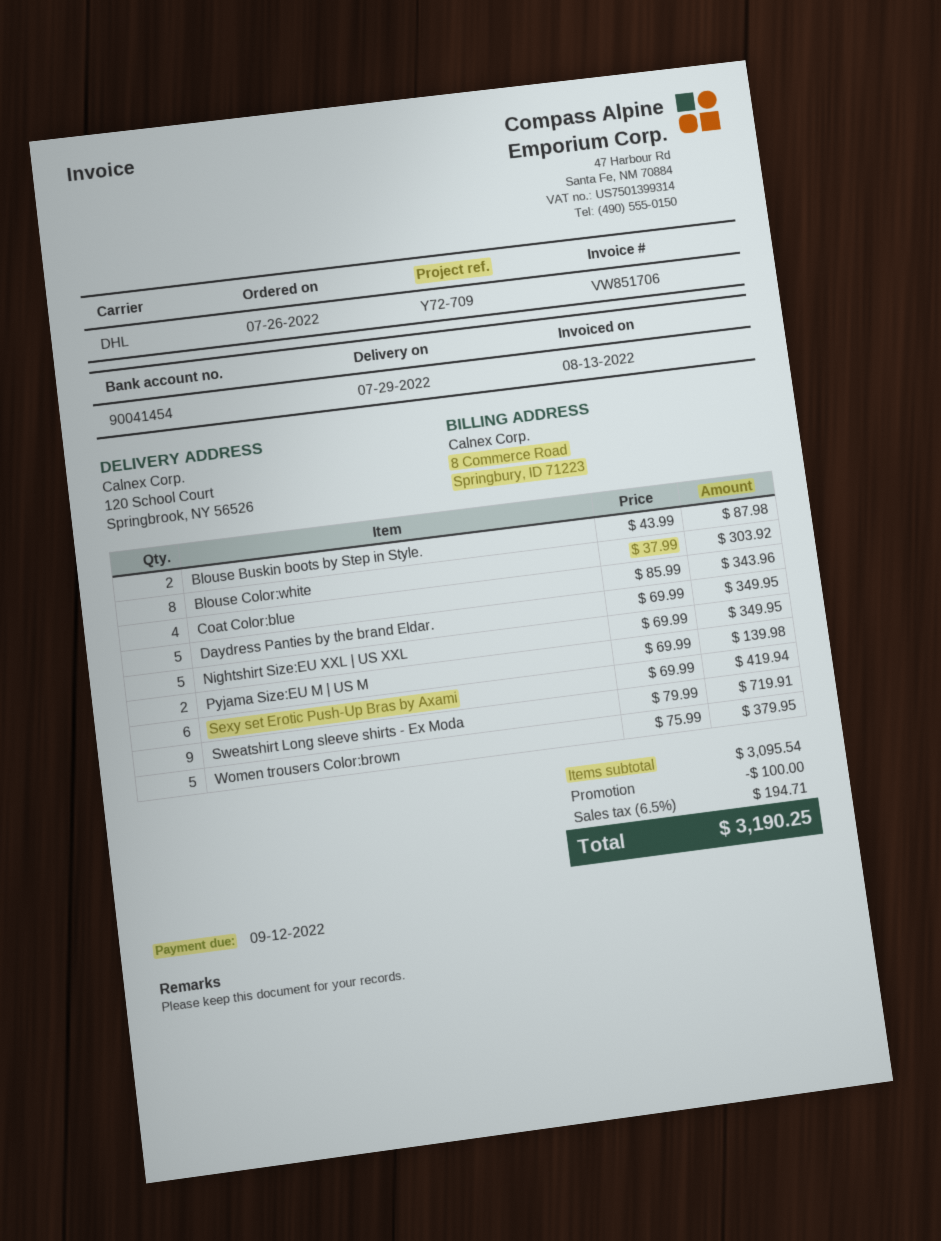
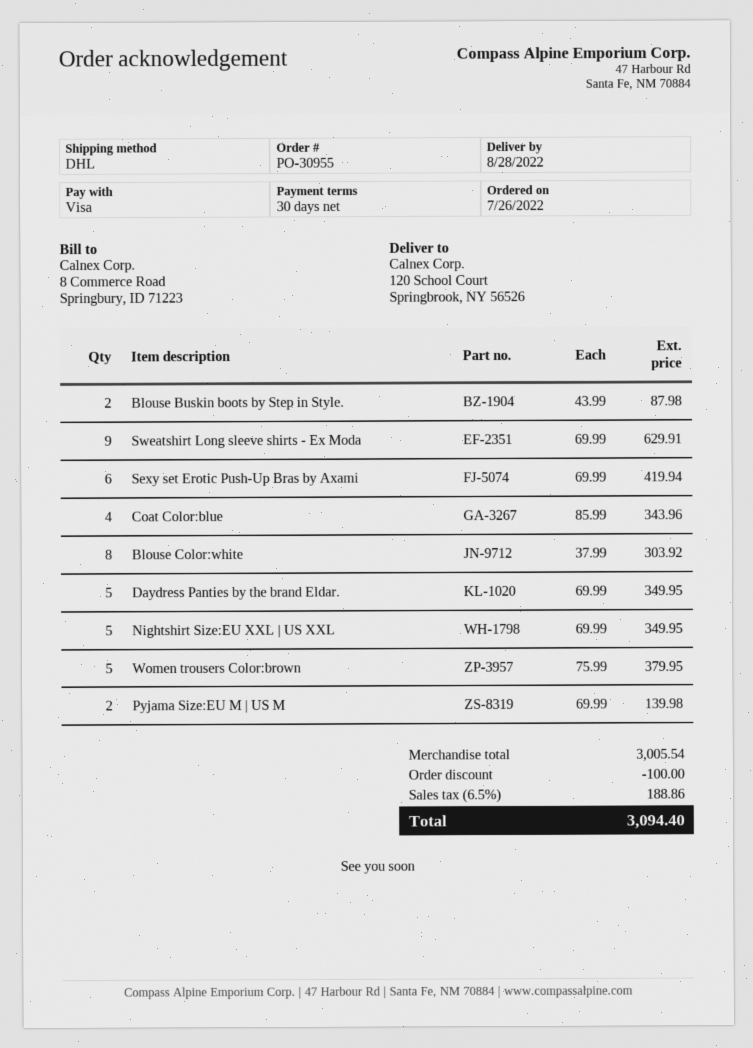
delivery date: 2022-07-29 -> 2022-08-28
Sweatshirt Long sleeve shirts - Ex Moda: 9 x 79.99 = 719.91 -> 9 x 69.99 = 629.91
subtotal: 3095.54 -> 3005.54
tax: 6.5% = 194.71 -> 6.5% = 188.86
total: 3190.25 -> 3094.40

